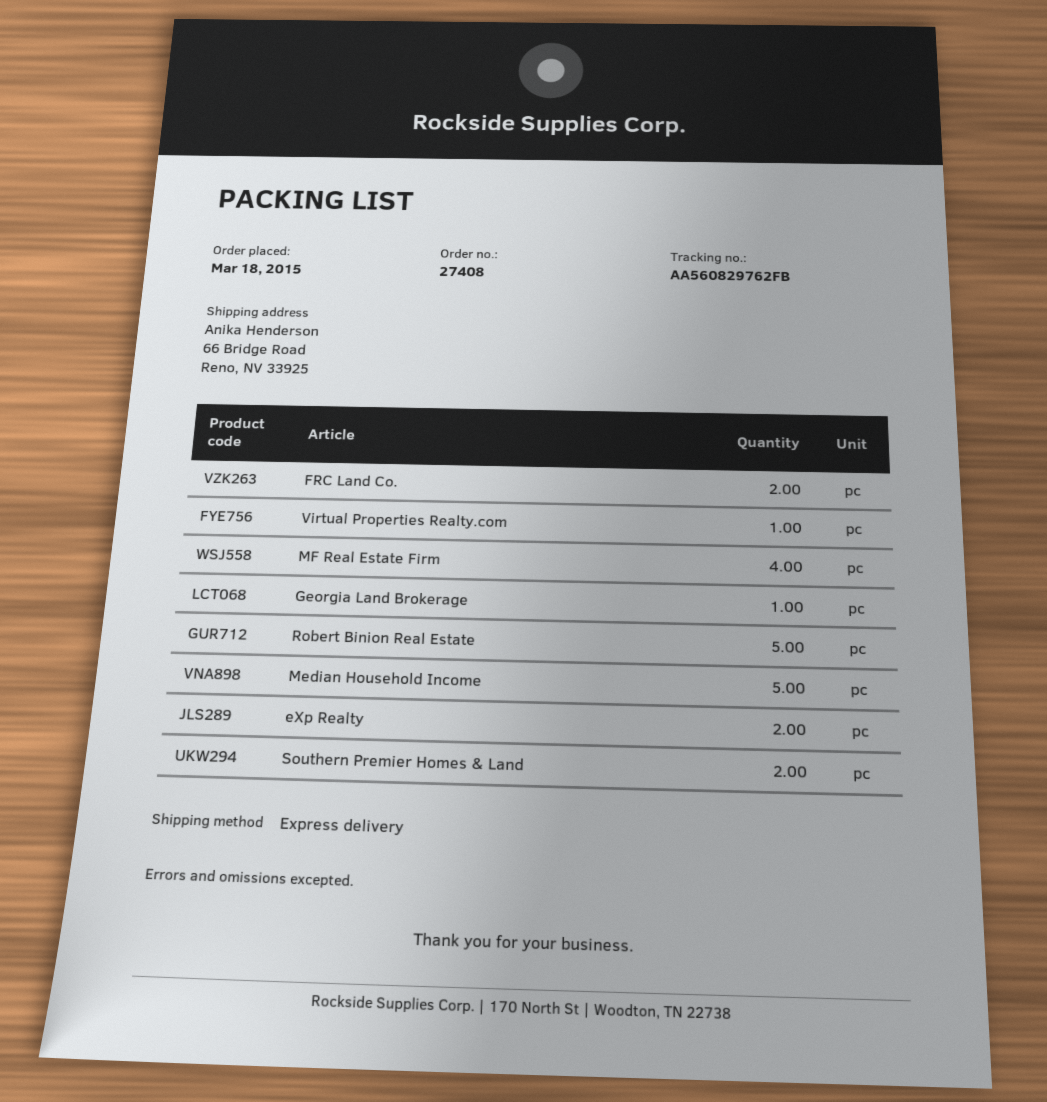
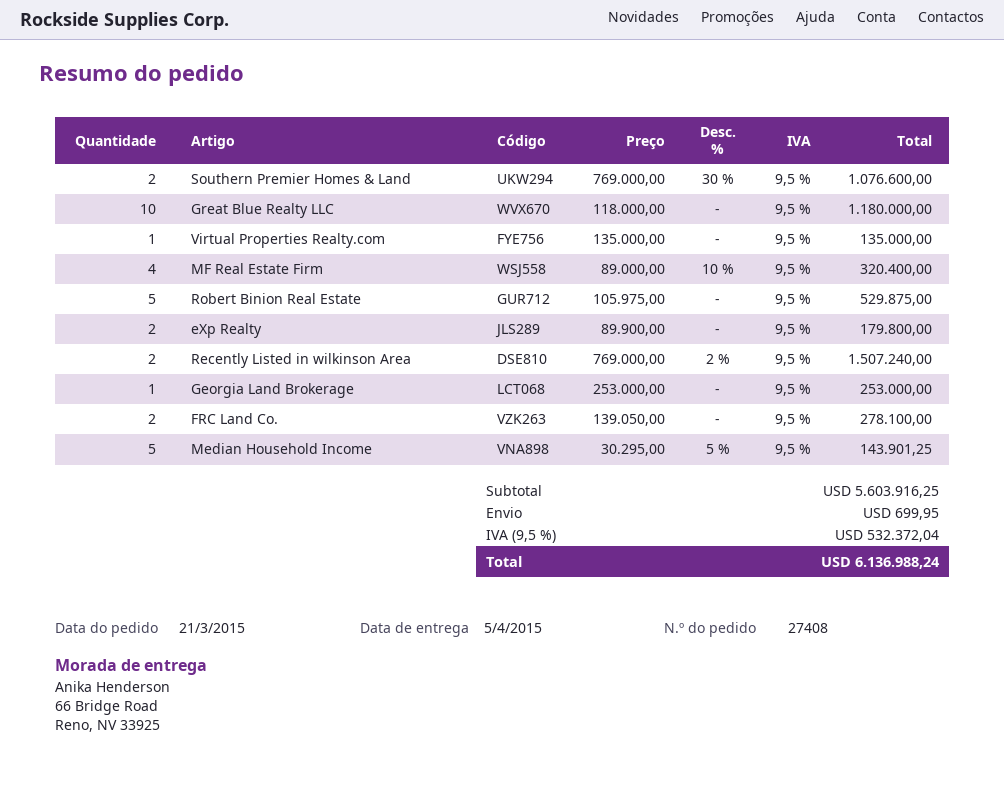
order date: 2015-03-18 -> 2015-03-21
Great Blue Realty LLC: none -> 10
Recently Listed in wilkinson Area: none -> 2

